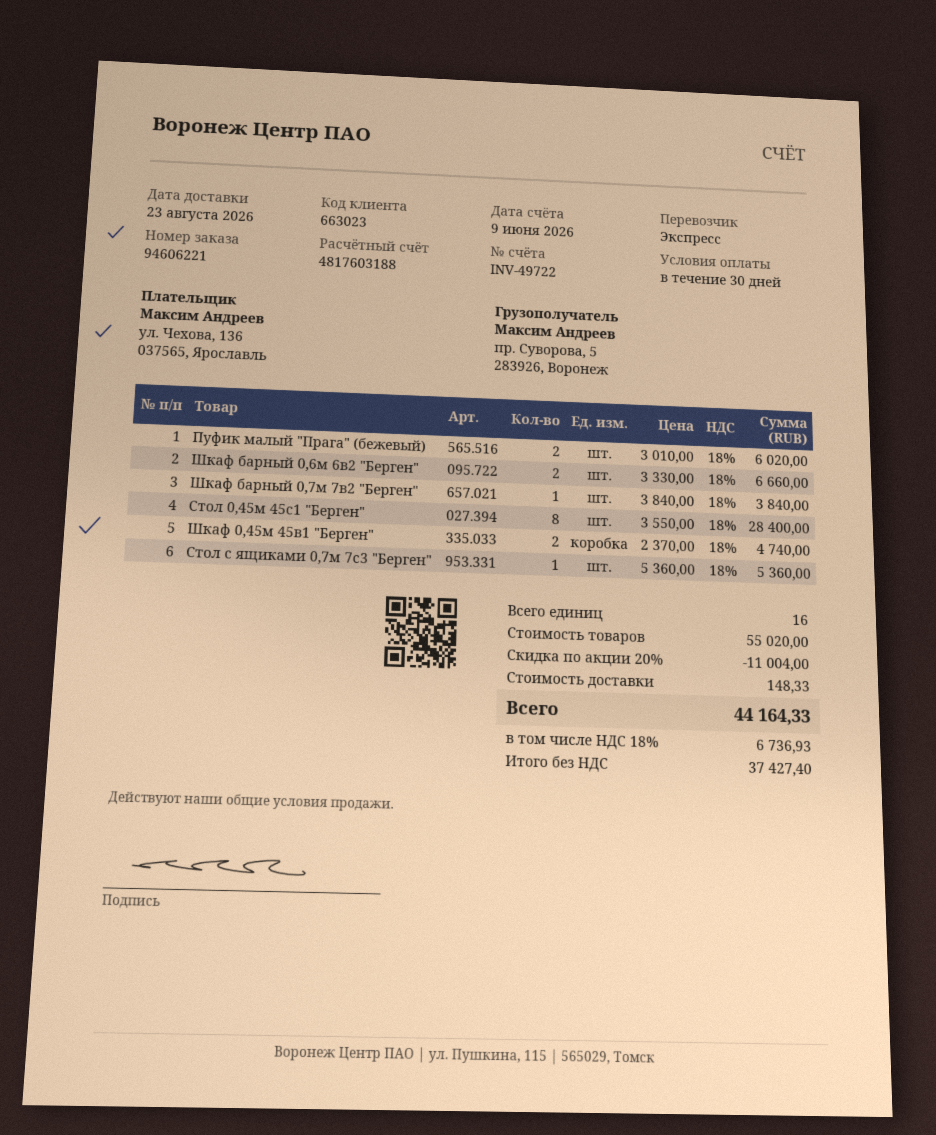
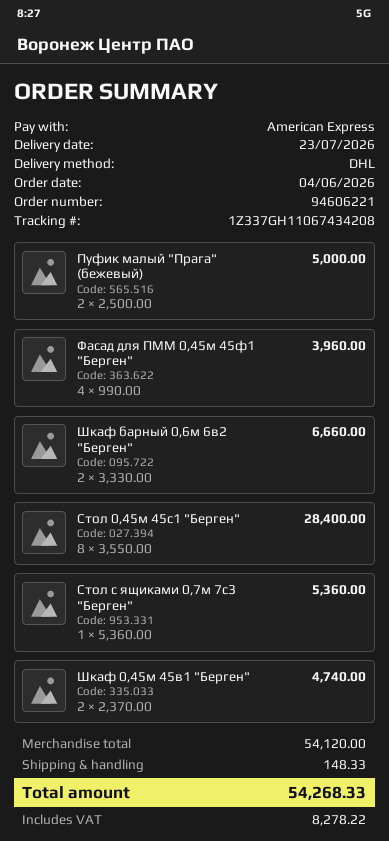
delivery date: 2026-08-23 -> 2026-07-23
shipping method: express -> DHL
Пуфик малый "Прага" (бежевый): 2 x 3010.00 = 6020.00 -> 2 x 2500.00 = 5000.00
Шкаф барный 0,7м 7в2 "Берген": 1 x 3840.00 = 3840.00 -> none
Фасад для ПММ 0,45м 45ф1 "Берген": none -> 4 x 990.00 = 3960.00
subtotal: 55020.00 -> 54120.00
discount: 20% = 11004.00 -> none
tax: 6736.93 -> 8278.22
total: 44164.33 -> 54268.33

